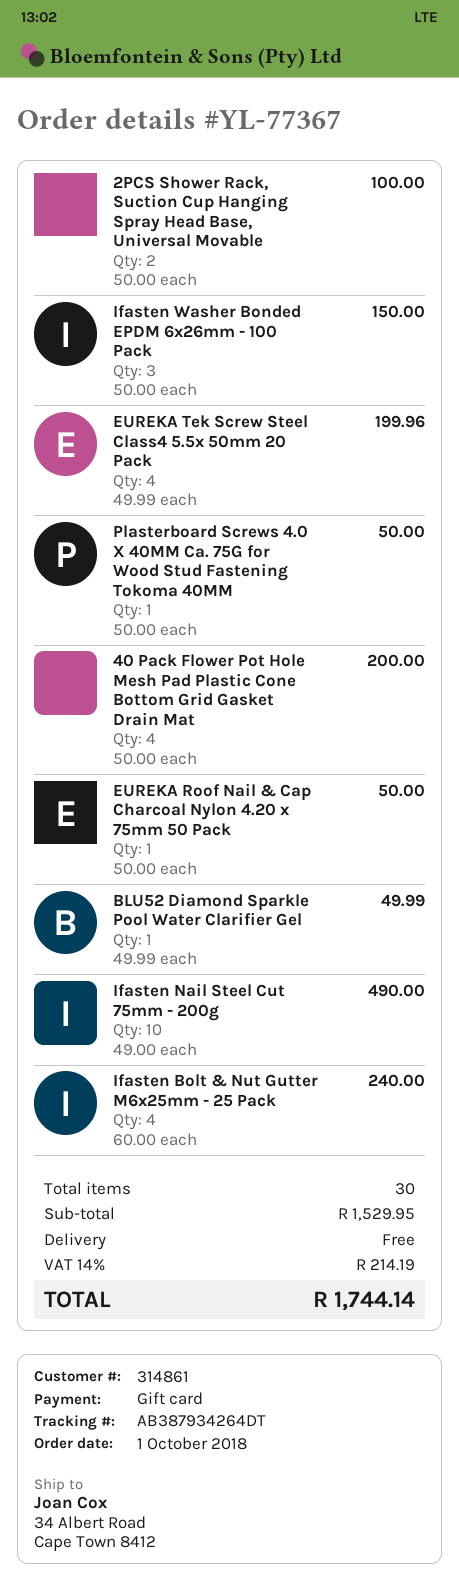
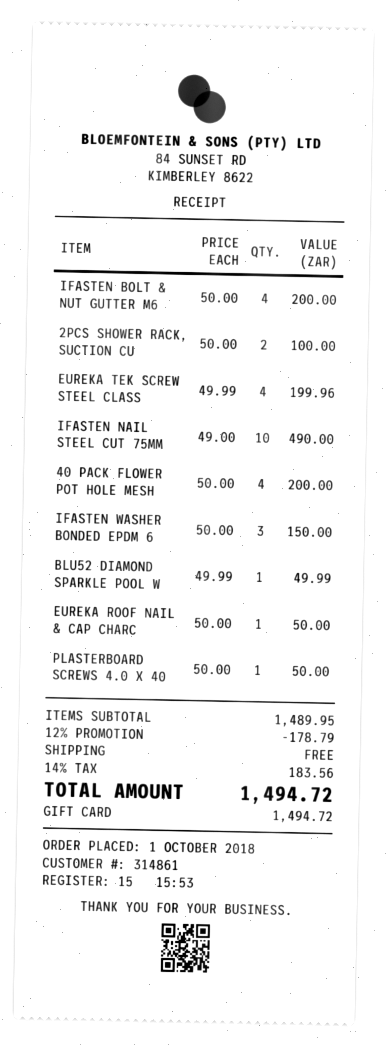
Ifasten Bolt & Nut Gutter M6x25mm - 25 Pack: 4 x 60.00 = 240.00 -> 4 x 50.00 = 200.00
subtotal: 1529.95 -> 1489.95
discount: none -> 12% = 178.79
tax: 14% = 214.19 -> 14% = 183.56
total: 1744.14 -> 1494.72

